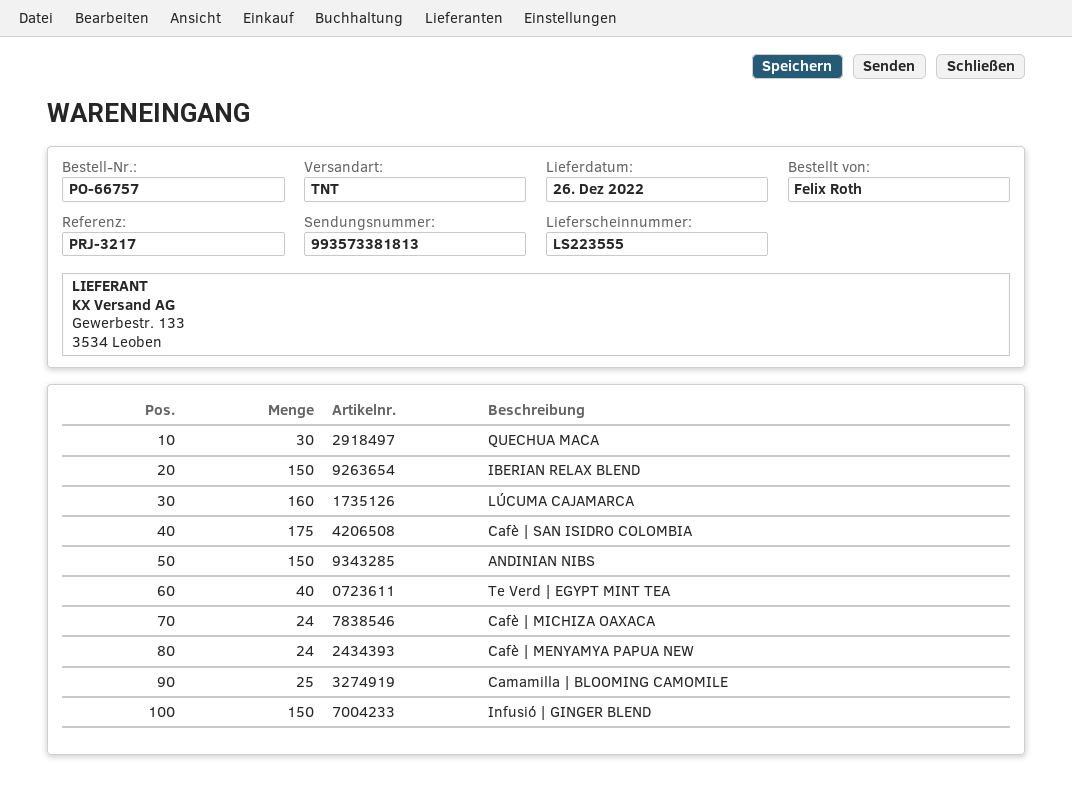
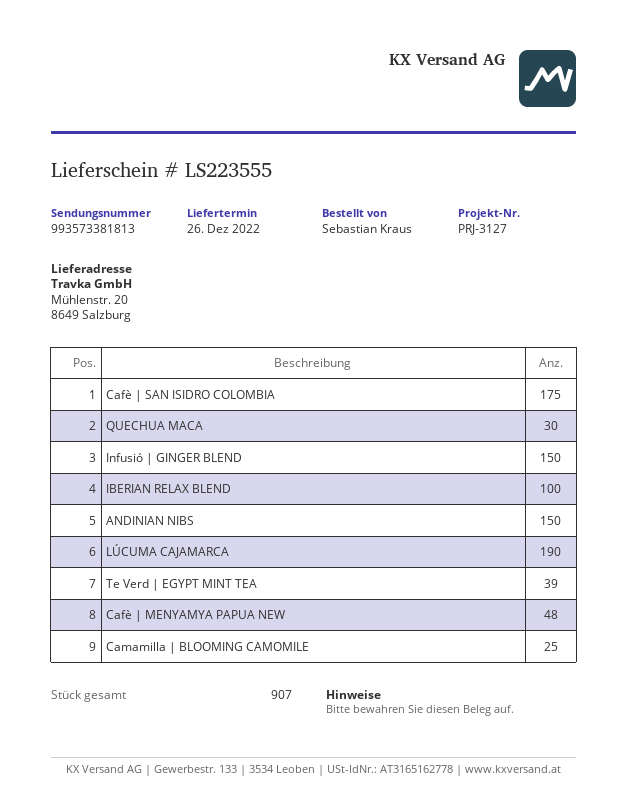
reference: PRJ-3217 -> PRJ-3127
ordered by: Felix Roth -> Sebastian Kraus
IBERIAN RELAX BLEND: 150 -> 100
LÚCUMA CAJAMARCA: 160 -> 190
Te Verd | EGYPT MINT TEA: 40 -> 39
Cafè | MICHIZA OAXACA: 24 -> none
Cafè | MENYAMYA PAPUA NEW: 24 -> 48

